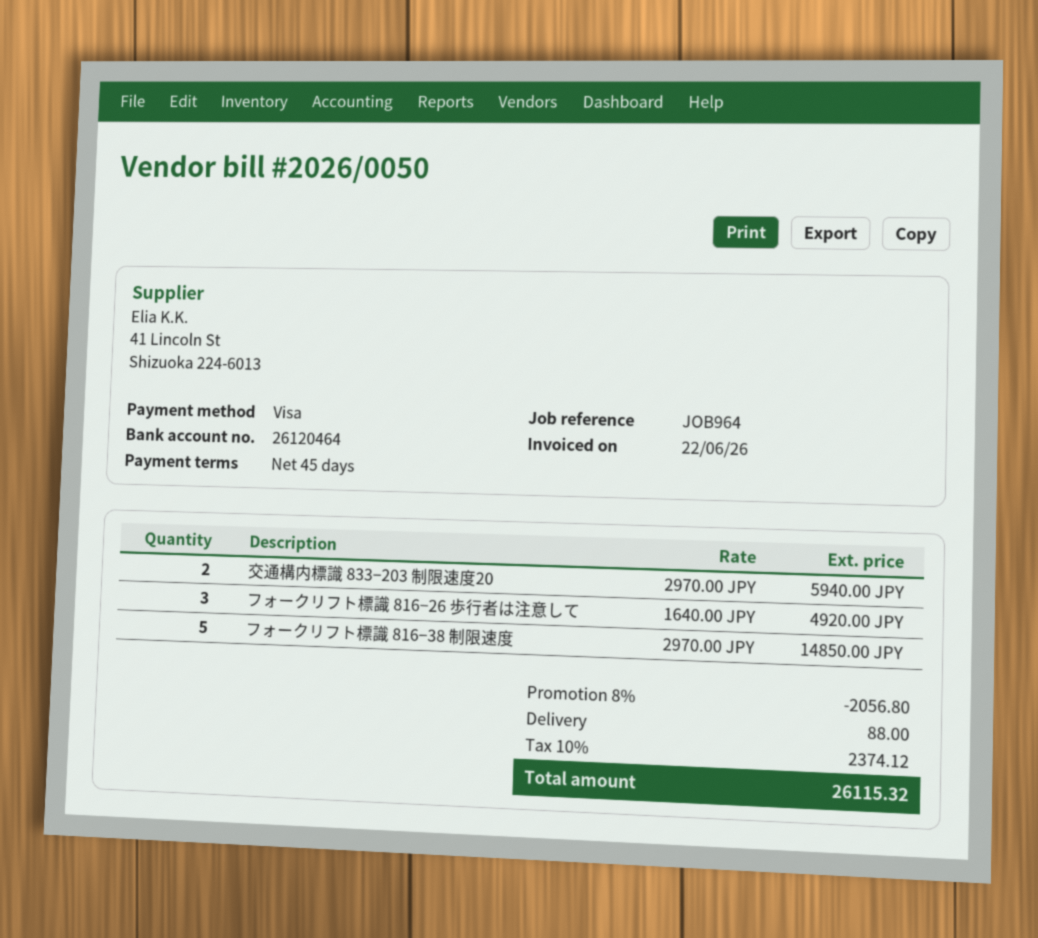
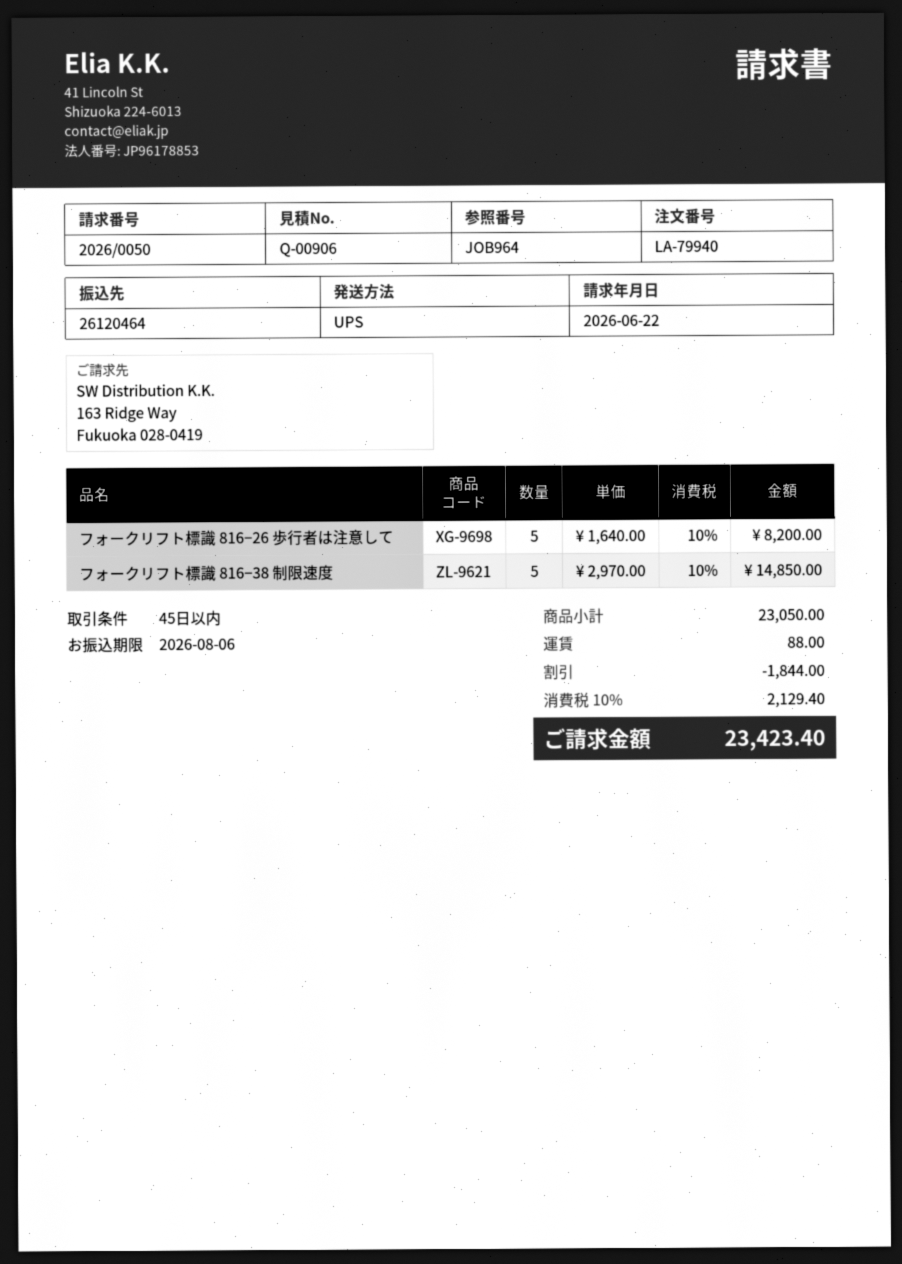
交通構内標識 833−203 制限速度20: 2 x 2970.00 = 5940.00 -> none
フォークリフト標識 816−26 歩行者は注意して: 3 x 1640.00 = 4920.00 -> 5 x 1640.00 = 8200.00
discount: 2056.80 -> 1844.00
tax: 10% = 2374.12 -> 10% = 2129.40
total: 26115.32 -> 23423.40

